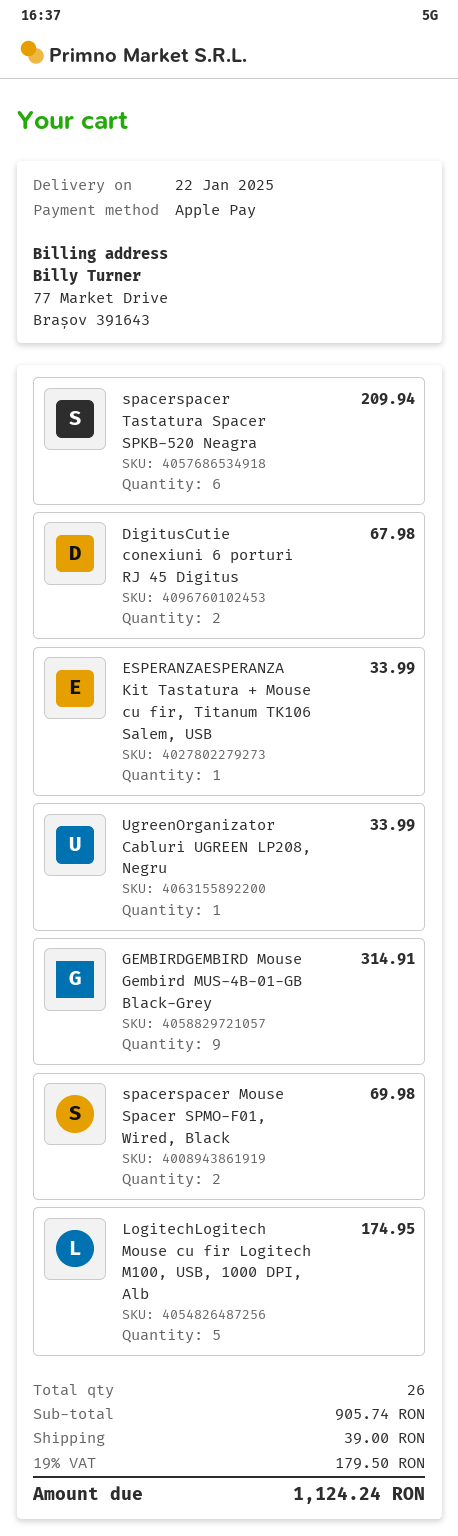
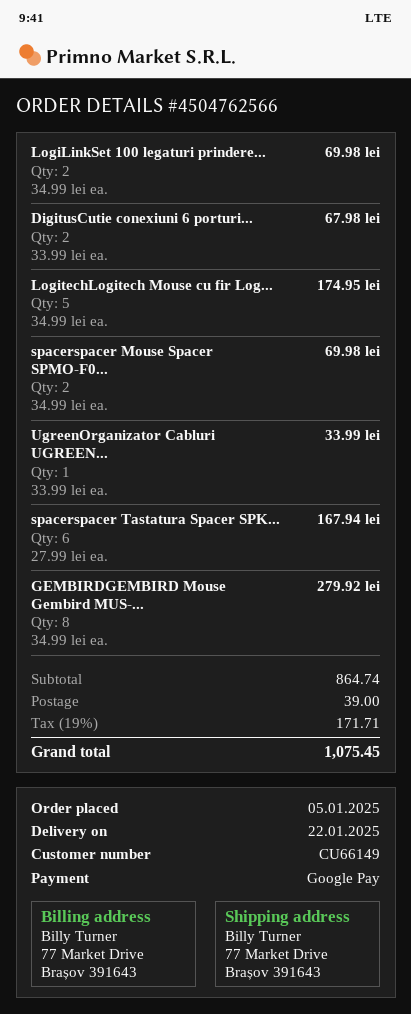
payment method: Apple Pay -> Google Pay
spacerspacer Tastatura Spacer SPKB-520 Neagra: 6 for 209.94 -> 6 for 167.94
ESPERANZAESPERANZA Kit Tastatura + Mouse cu fir, Titanum TK106 Salem, USB: 1 for 33.99 -> none
GEMBIRDGEMBIRD Mouse Gembird MUS-4B-01-GB Black-Grey: 9 for 314.91 -> 8 for 279.92
LogiLinkSet 100 legaturi prindere...: none -> 2 for 69.98
subtotal: 905.74 -> 864.74
tax: 19% = 179.50 -> 19% = 171.71
total: 1124.24 -> 1075.45

